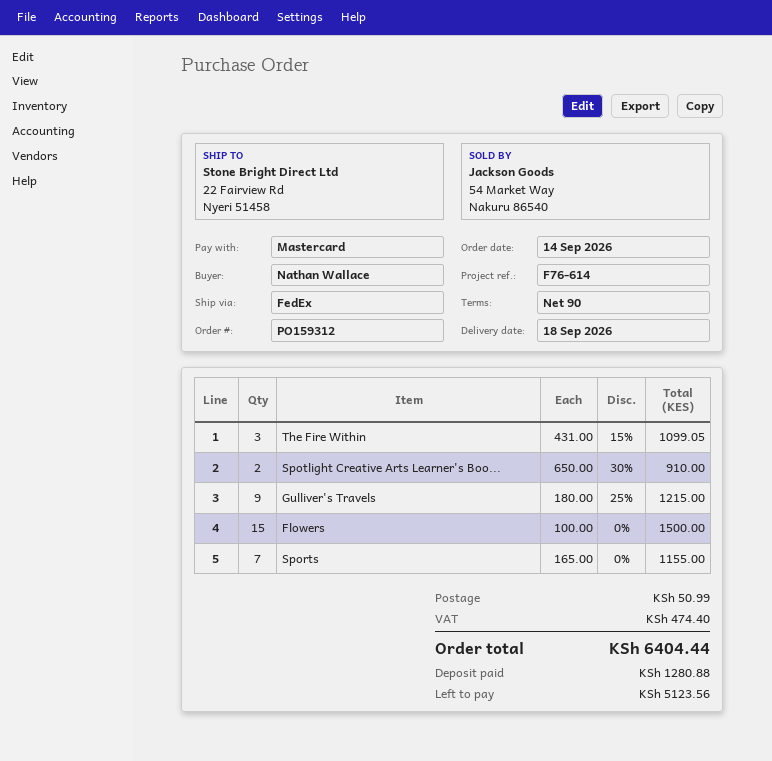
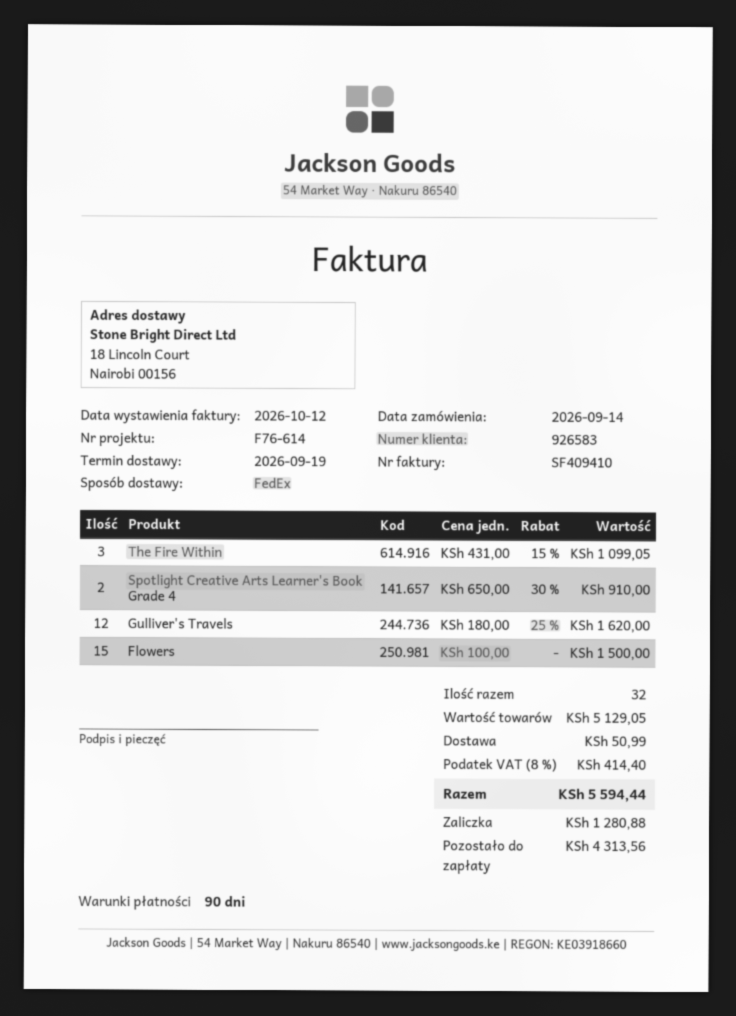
delivery date: 2026-09-18 -> 2026-09-19
ship to: 22 Fairview Rd, Nyeri 51458 -> 18 Lincoln Court, Nairobi 00156
Gulliver's Travels: 9 x 180.00 - 25% = 1215.00 -> 12 x 180.00 - 25% = 1620.00
Sports: 7 x 165.00 = 1155.00 -> none
tax: 474.40 -> 414.40
total: 6404.44 -> 5594.44
balance: 5123.56 -> 4313.56

